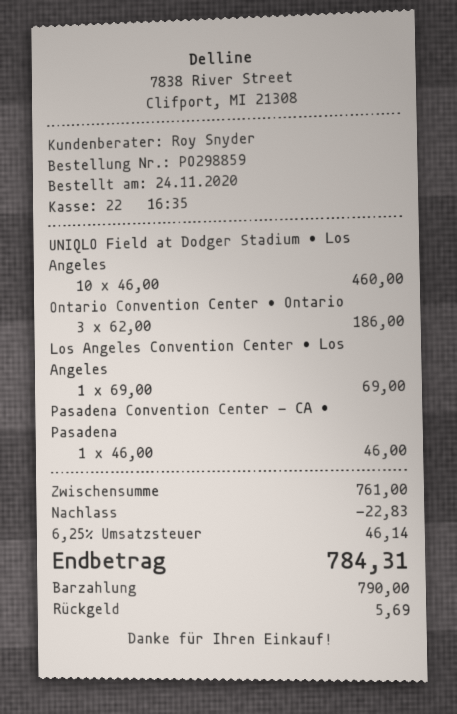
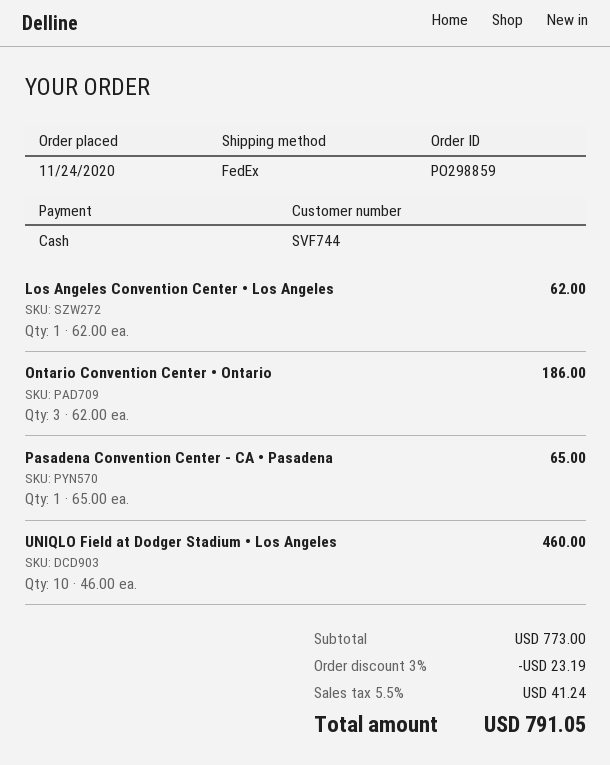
Los Angeles Convention Center • Los Angeles: 1 x 69.00 = 69.00 -> 1 x 62.00 = 62.00
Pasadena Convention Center - CA • Pasadena: 1 x 46.00 = 46.00 -> 1 x 65.00 = 65.00
subtotal: 761.00 -> 773.00
discount: 22.83 -> 23.19
tax: 6.25% = 46.14 -> 5.5% = 41.24
total: 784.31 -> 791.05

